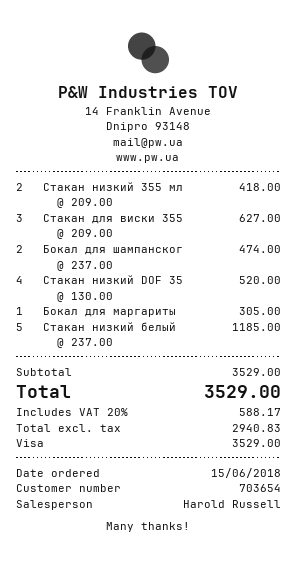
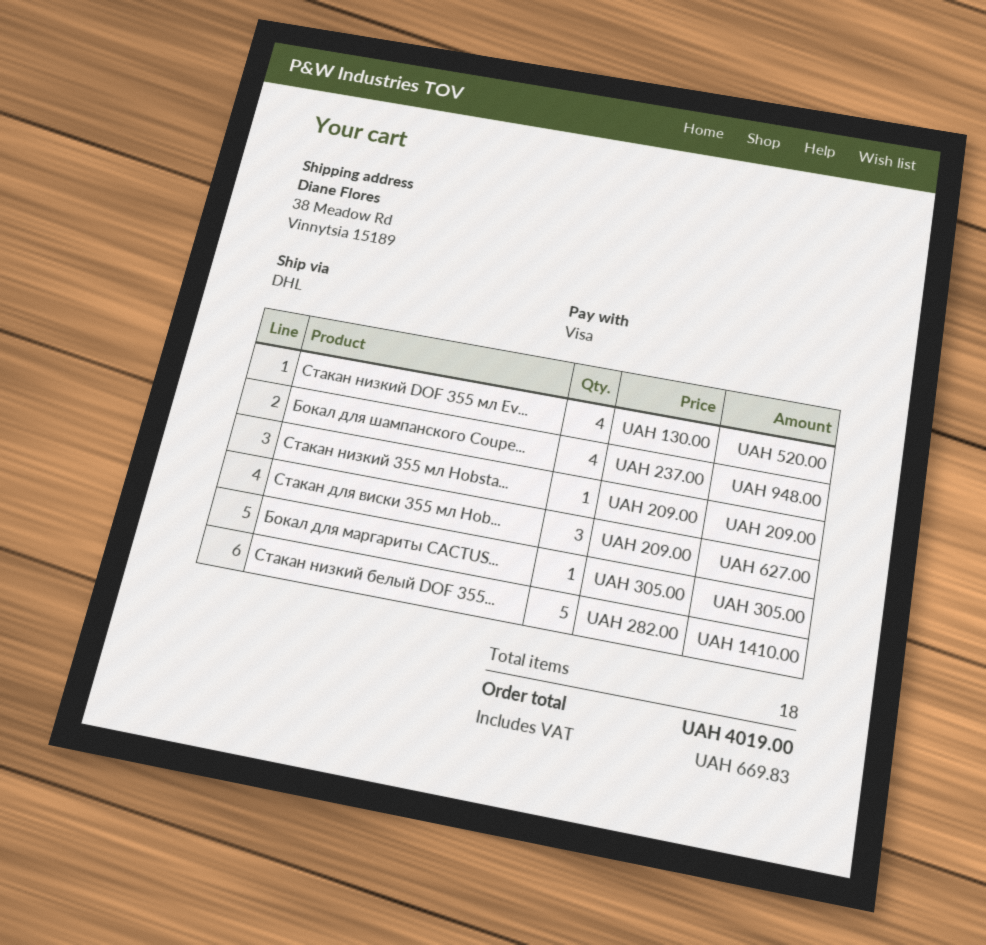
Стакан низкий 355 мл: 2 x 209.00 = 418.00 -> 1 x 209.00 = 209.00
Бокал для шампанског: 2 x 237.00 = 474.00 -> 4 x 237.00 = 948.00
Стакан низкий белый: 5 x 237.00 = 1185.00 -> 5 x 282.00 = 1410.00
tax: 588.17 -> 669.83
total: 3529.00 -> 4019.00

